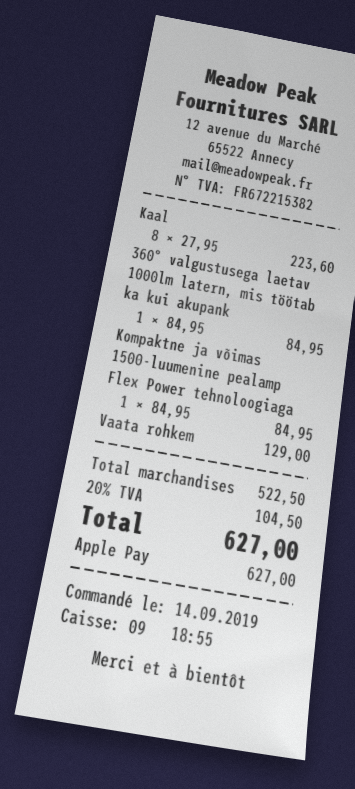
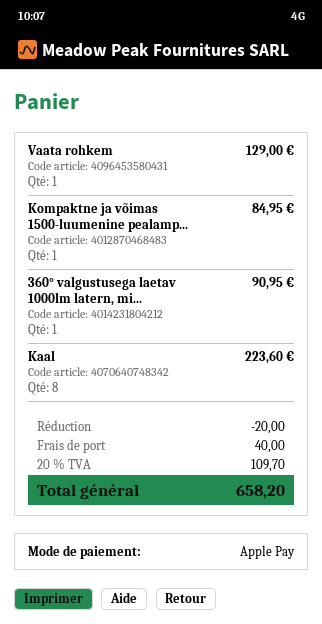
360° valgustusega laetav 1000lm latern, mis töötab ka kui akupank: 1 for 84.95 -> 1 for 90.95
discount: none -> 20.00
shipping: none -> 40.00
tax: 20% = 104.50 -> 20% = 109.70
total: 627.00 -> 658.20

